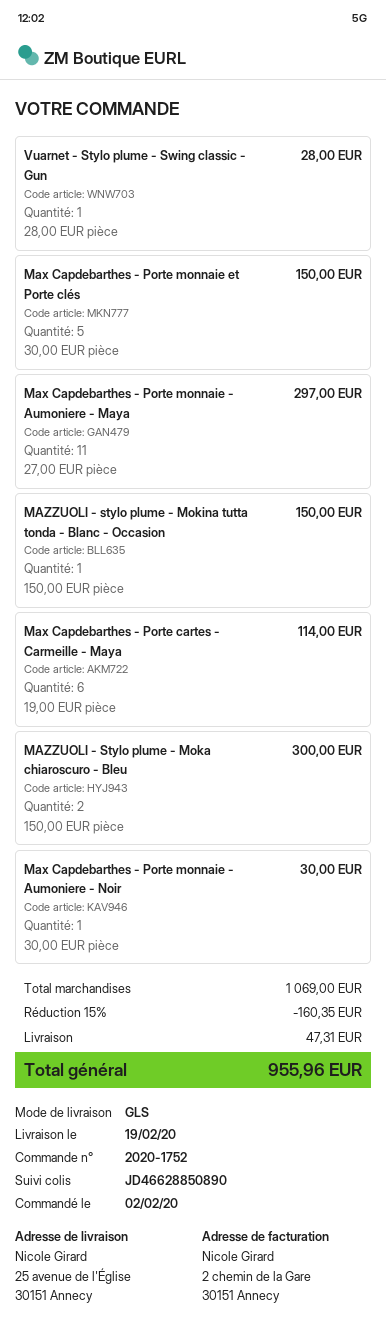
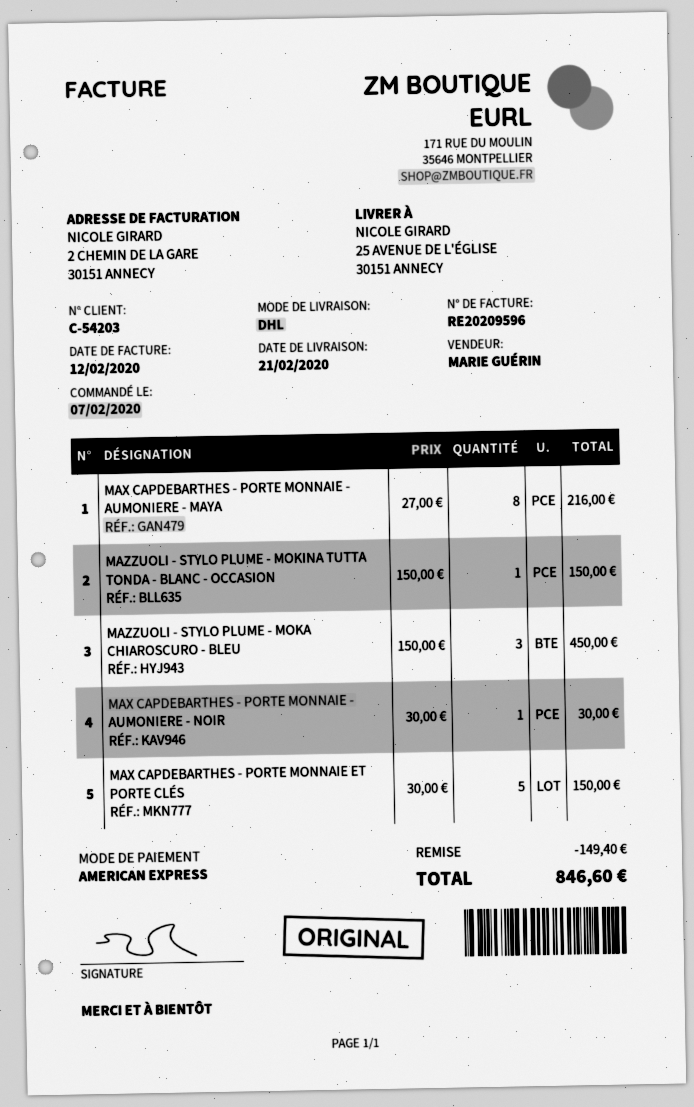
order date: 2020-02-02 -> 2020-02-07
delivery date: 2020-02-19 -> 2020-02-21
shipping method: GLS -> DHL
Vuarnet - Stylo plume - Swing classic - Gun: 1 x 28.00 = 28.00 -> none
Max Capdebarthes - Porte monnaie - Aumoniere - Maya: 11 x 27.00 = 297.00 -> 8 x 27.00 = 216.00
Max Capdebarthes - Porte cartes - Carmeille - Maya: 6 x 19.00 = 114.00 -> none
MAZZUOLI - Stylo plume - Moka chiaroscuro - Bleu: 2 x 150.00 = 300.00 -> 3 x 150.00 = 450.00
discount: 160.35 -> 149.40
shipping: 47.31 -> none
total: 955.96 -> 846.60

